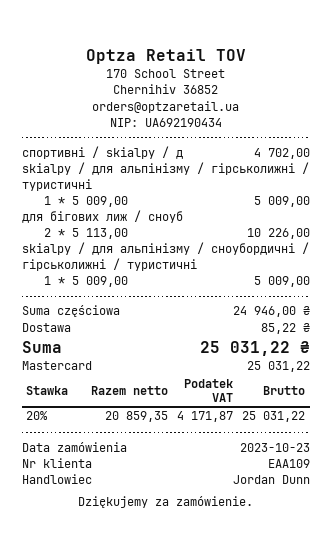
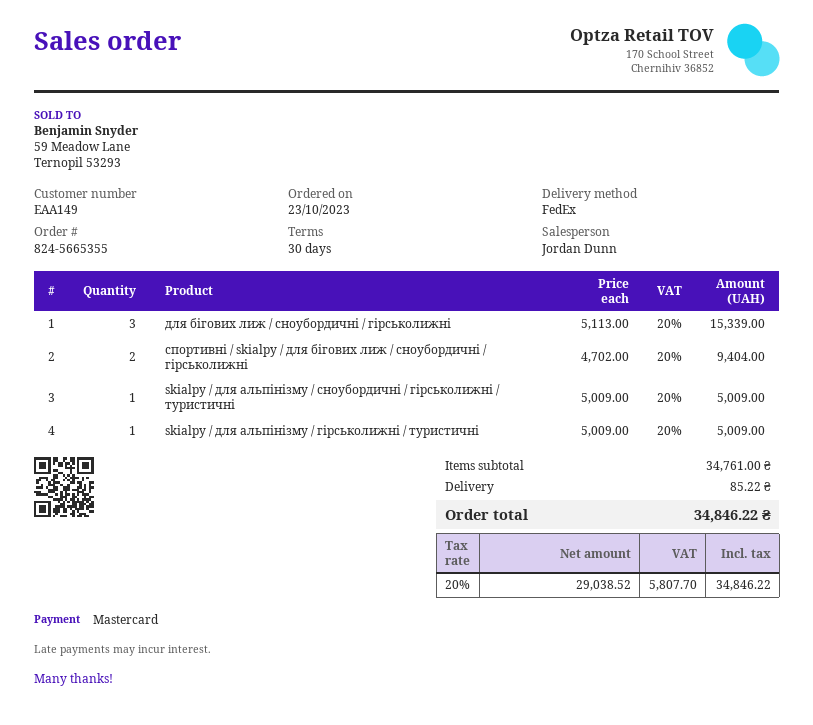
customer number: EAA109 -> EAA149
спортивні / skialpy / д: 1 x 4702.00 = 4702.00 -> 2 x 4702.00 = 9404.00
для бігових лиж / сноуб: 2 x 5113.00 = 10226.00 -> 3 x 5113.00 = 15339.00
subtotal: 24946.00 -> 34761.00
net: 20859.35 -> 29038.52
tax: 20% = 4171.87 -> 20% = 5807.70
total: 25031.22 -> 34846.22

